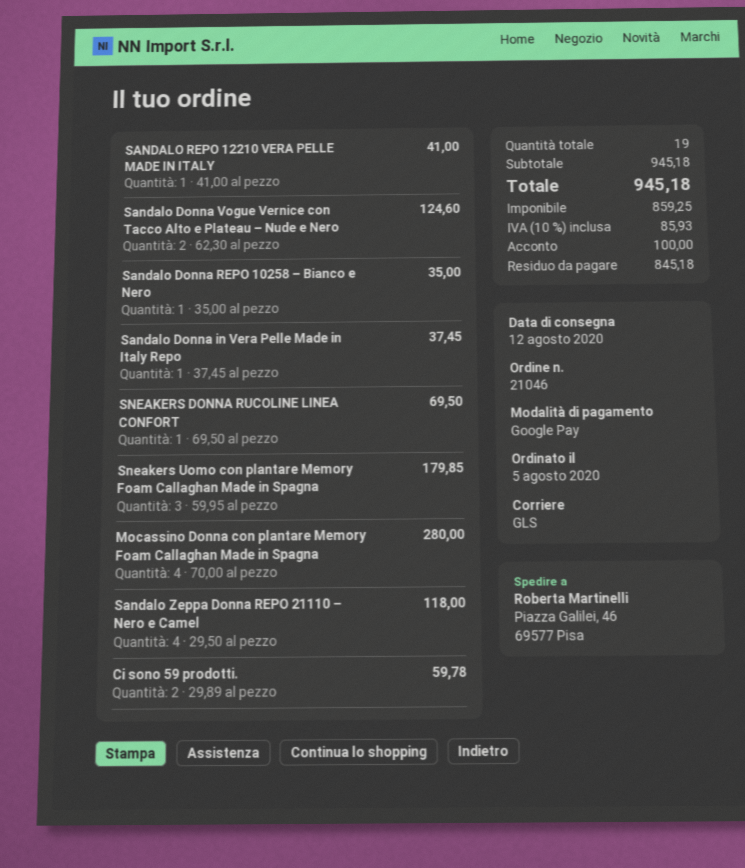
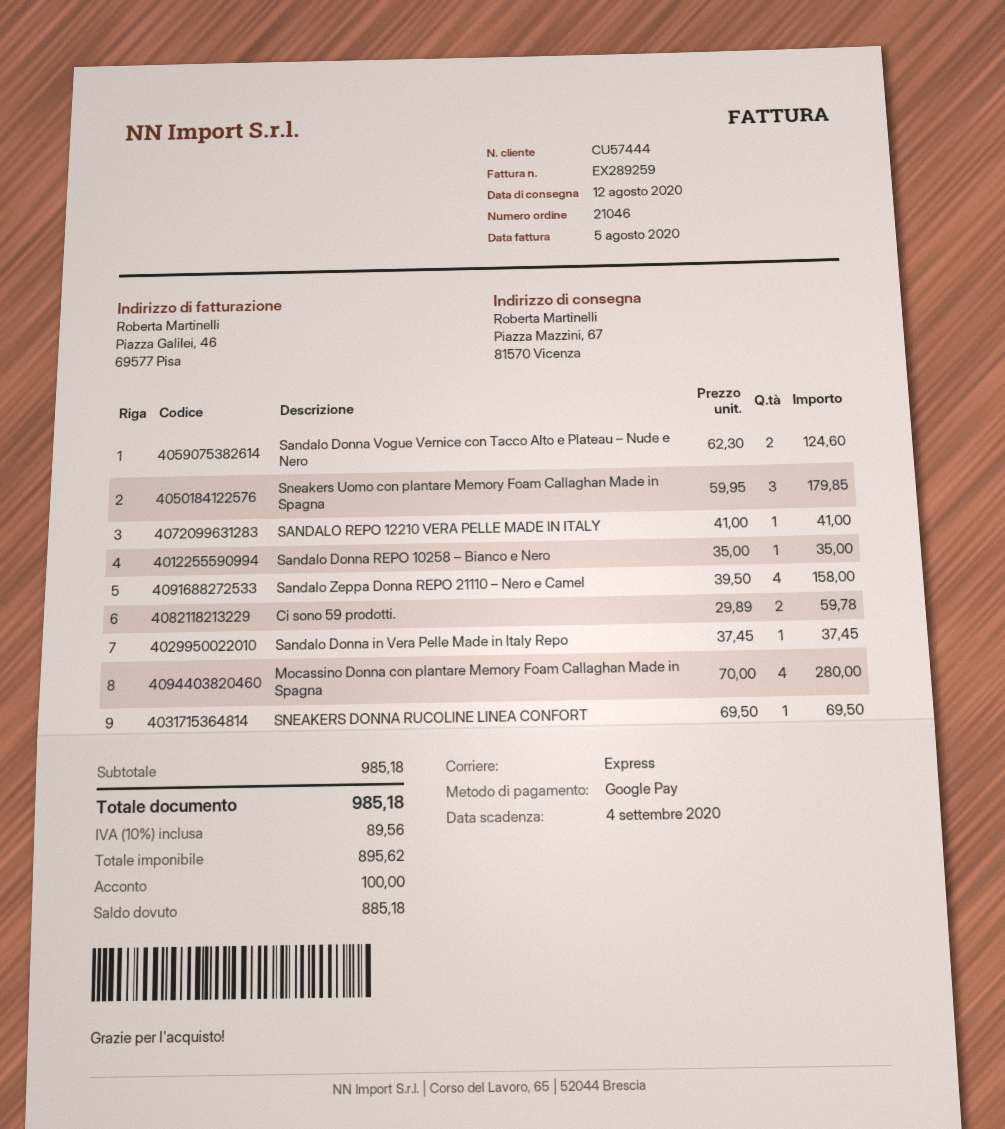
shipping method: GLS -> express
ship to: Piazza Galilei, 46, 69577 Pisa -> Piazza Mazzini, 67, 81570 Vicenza
Sandalo Zeppa Donna REPO 21110 – Nero e Camel: 4 x 29.50 = 118.00 -> 4 x 39.50 = 158.00
subtotal: 945.18 -> 985.18
net: 859.25 -> 895.62
tax: 10% = 85.93 -> 10% = 89.56
total: 945.18 -> 985.18
balance: 845.18 -> 885.18

